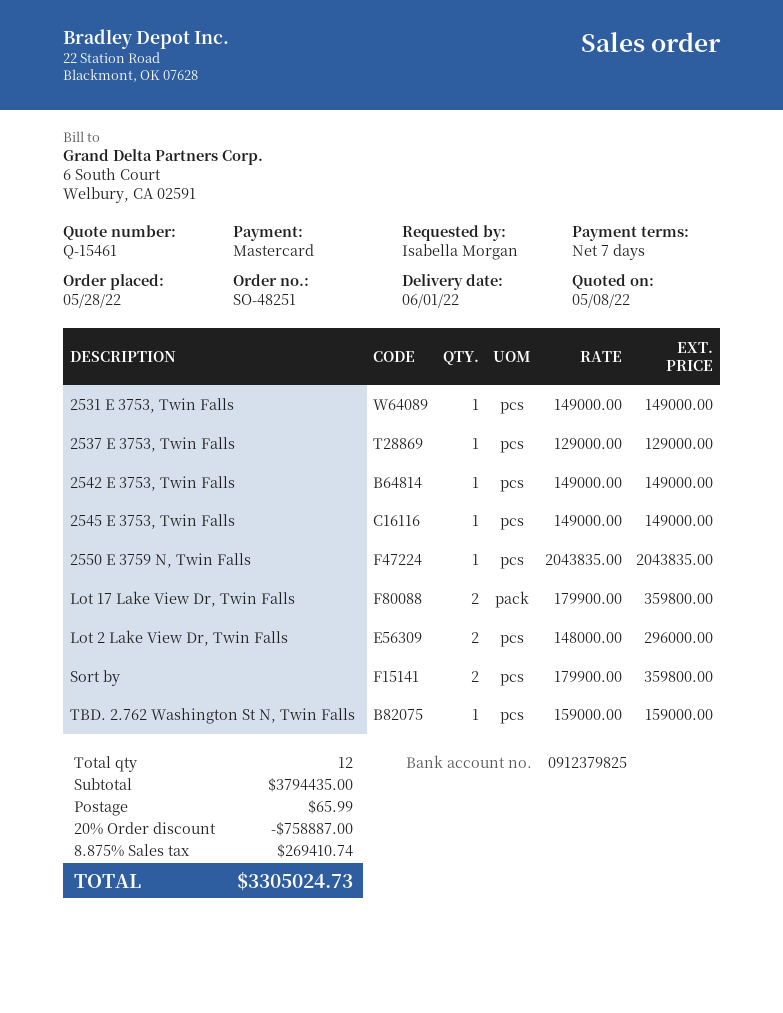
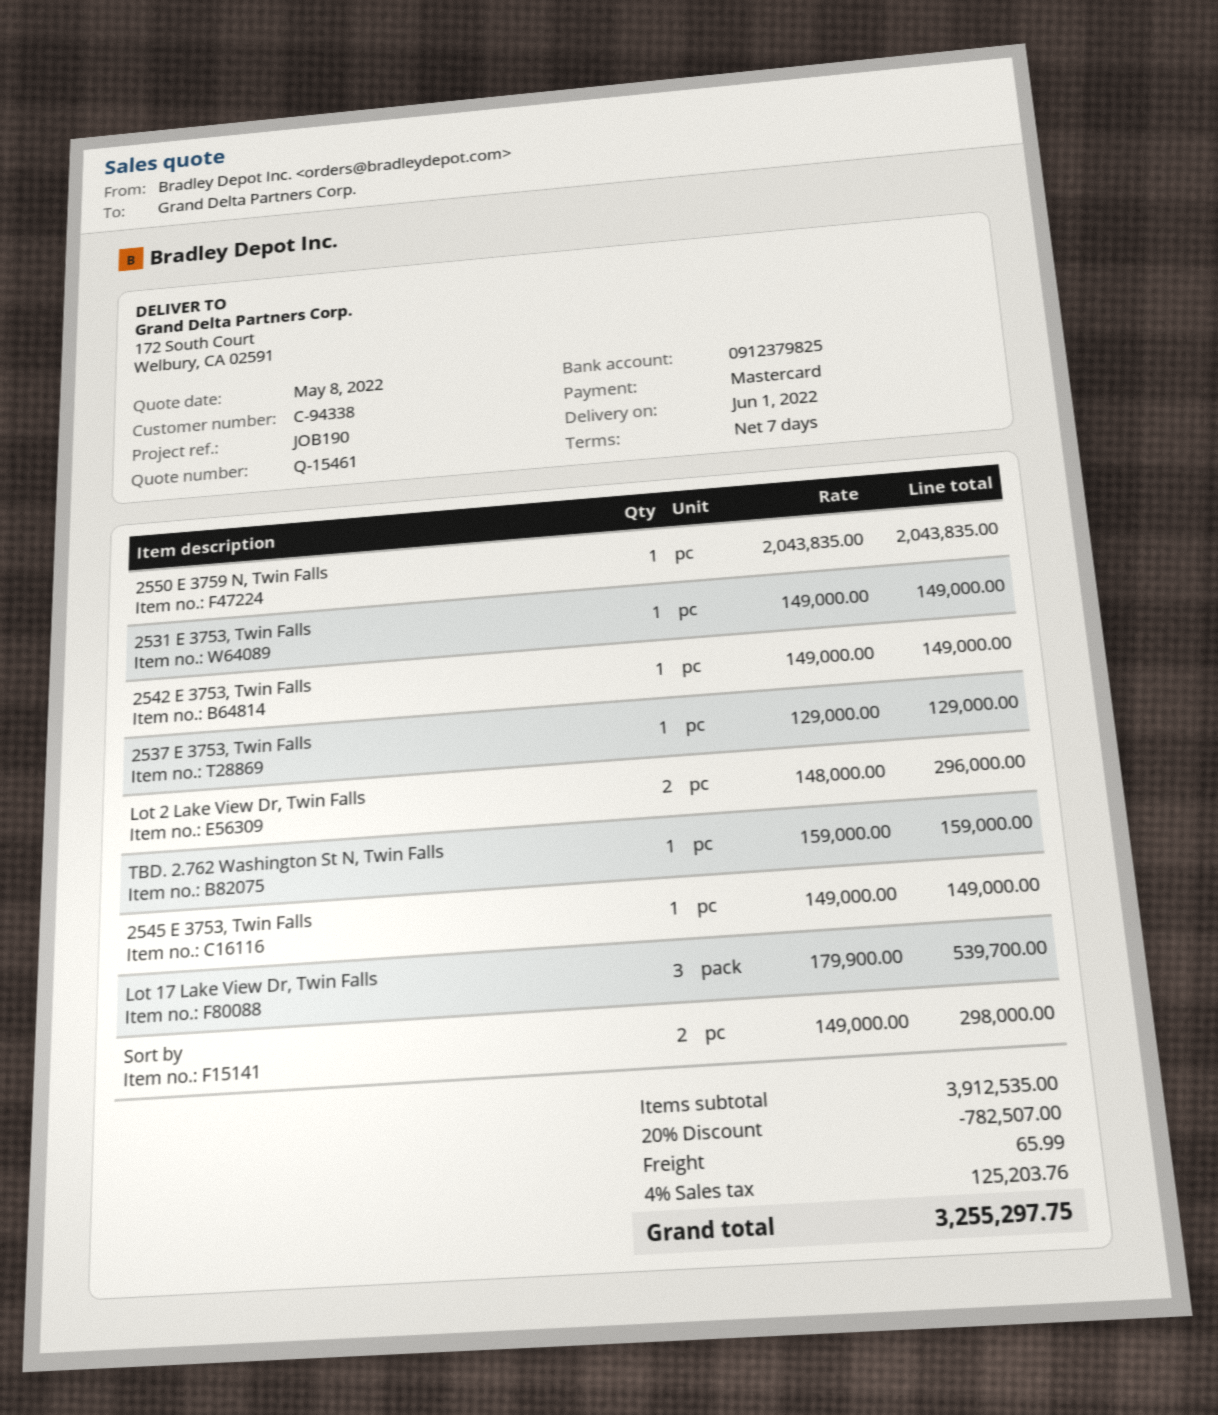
Lot 17 Lake View Dr, Twin Falls: 2 x 179900.00 = 359800.00 -> 3 x 179900.00 = 539700.00
Sort by: 2 x 179900.00 = 359800.00 -> 2 x 149000.00 = 298000.00
subtotal: 3794435.00 -> 3912535.00
discount: 20% = 758887.00 -> 20% = 782507.00
tax: 8.875% = 269410.74 -> 4% = 125203.76
total: 3305024.73 -> 3255297.75

